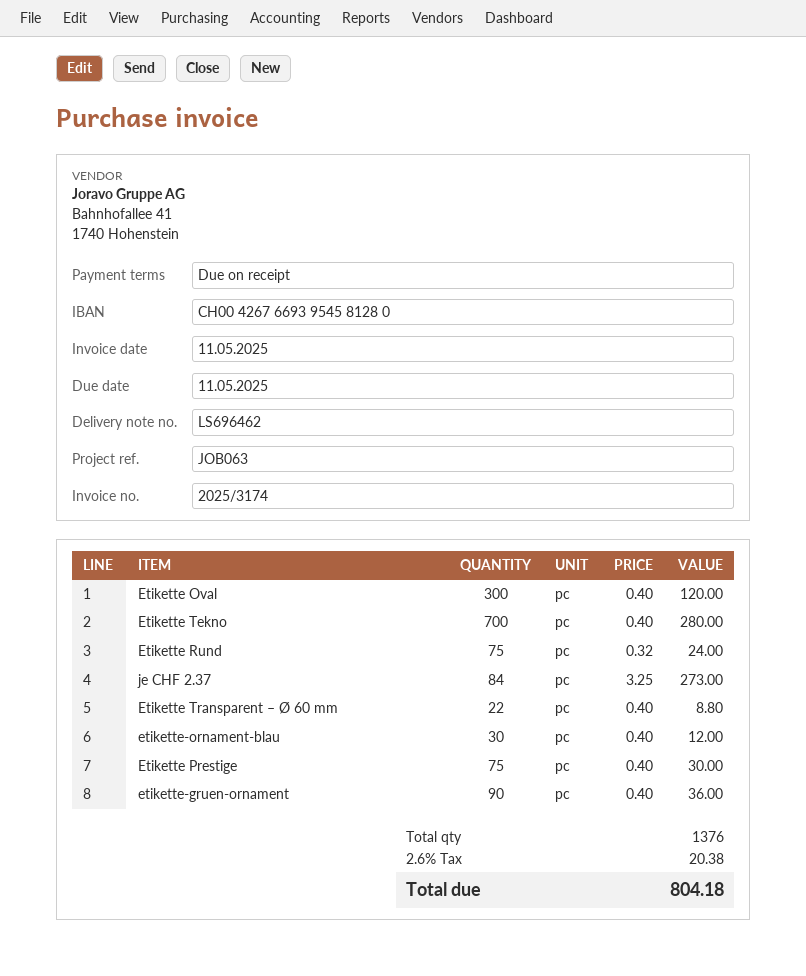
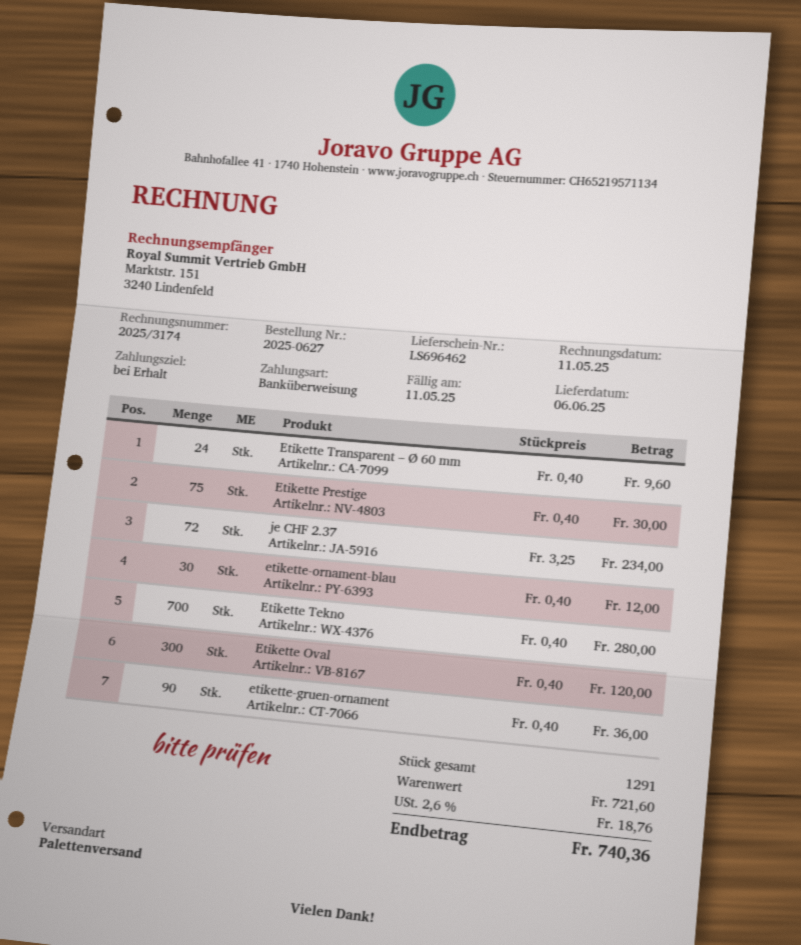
Etikette Rund: 75 x 0.32 = 24.00 -> none
je CHF 2.37: 84 x 3.25 = 273.00 -> 72 x 3.25 = 234.00
Etikette Transparent – Ø 60 mm: 22 x 0.40 = 8.80 -> 24 x 0.40 = 9.60
total quantity: 1376 -> 1291
tax: 2.6% = 20.38 -> 2.6% = 18.76
total: 804.18 -> 740.36

